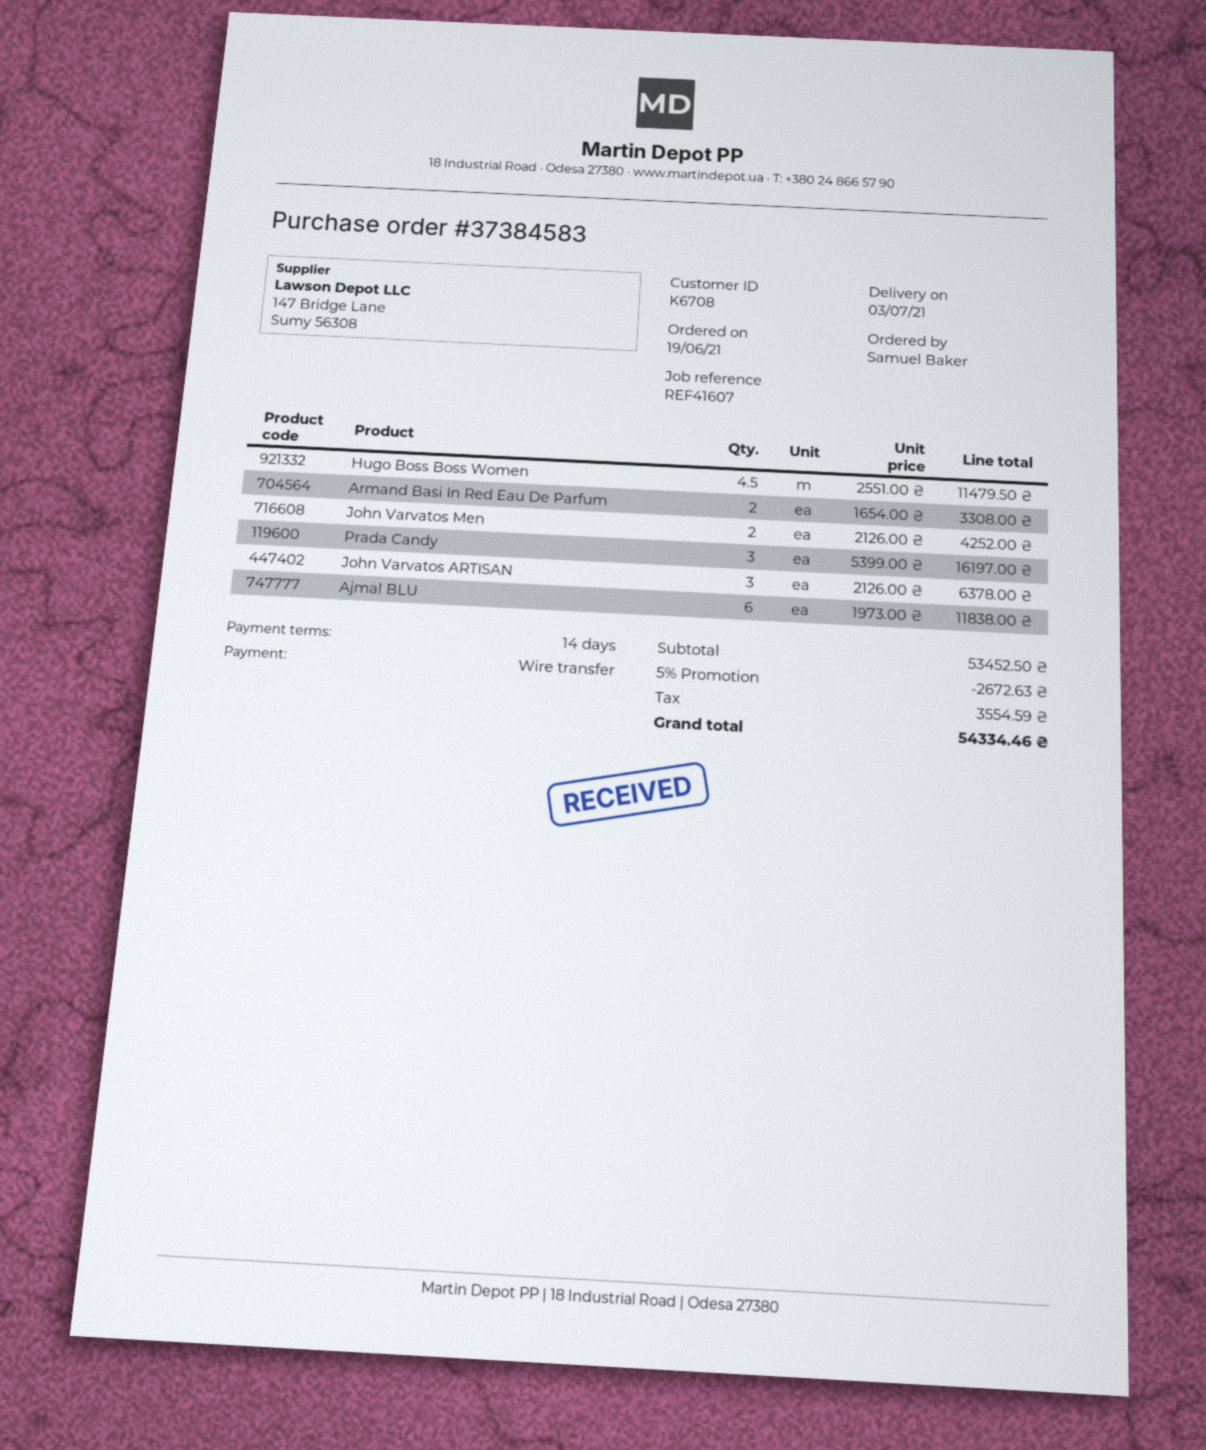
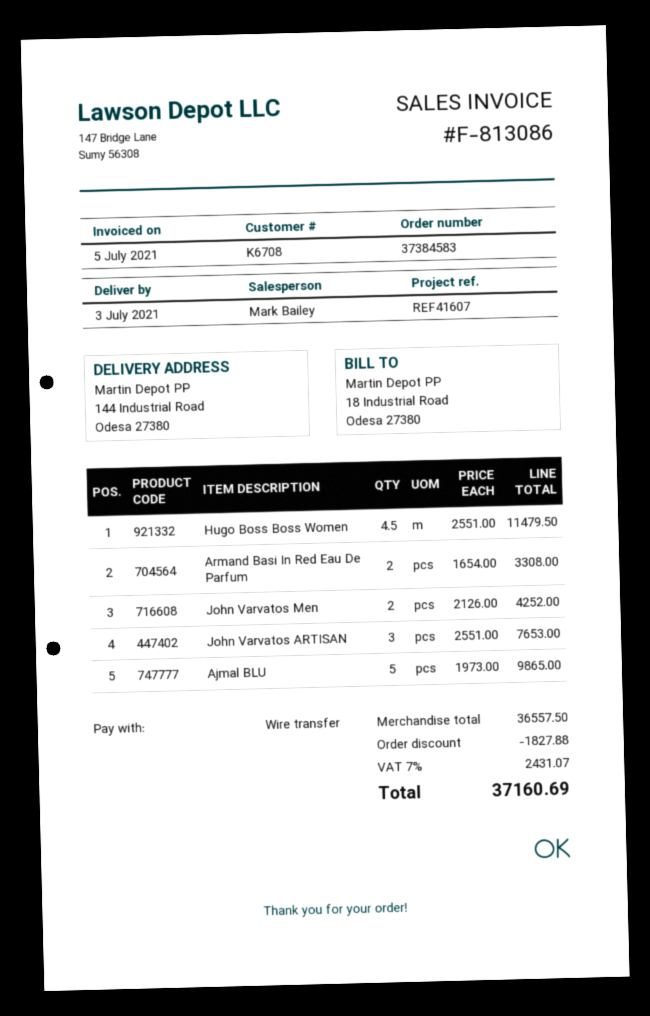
Prada Candy: 3 x 5399.00 = 16197.00 -> none
John Varvatos ARTISAN: 3 x 2126.00 = 6378.00 -> 3 x 2551.00 = 7653.00
Ajmal BLU: 6 x 1973.00 = 11838.00 -> 5 x 1973.00 = 9865.00
subtotal: 53452.50 -> 36557.50
discount: 2672.63 -> 1827.88
tax: 3554.59 -> 2431.07
total: 54334.46 -> 37160.69

